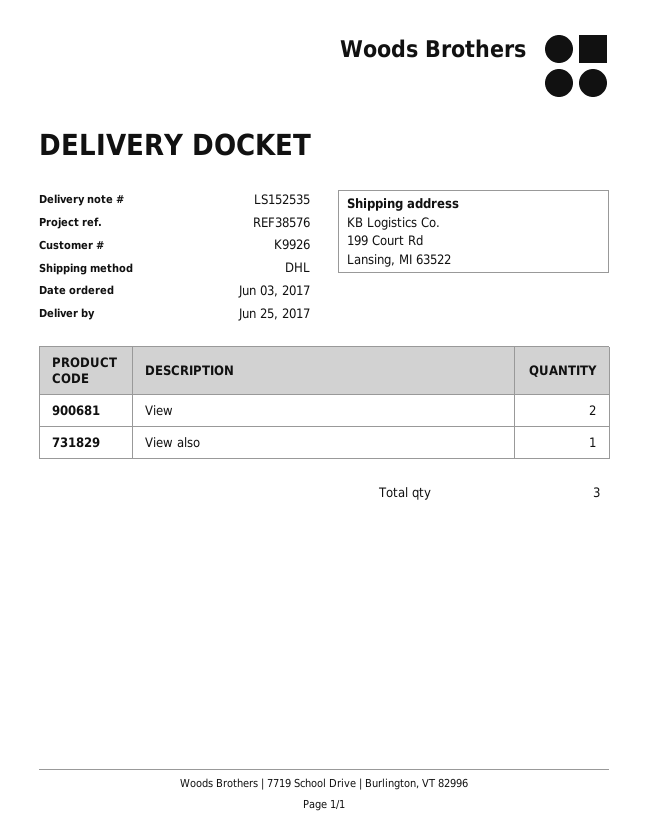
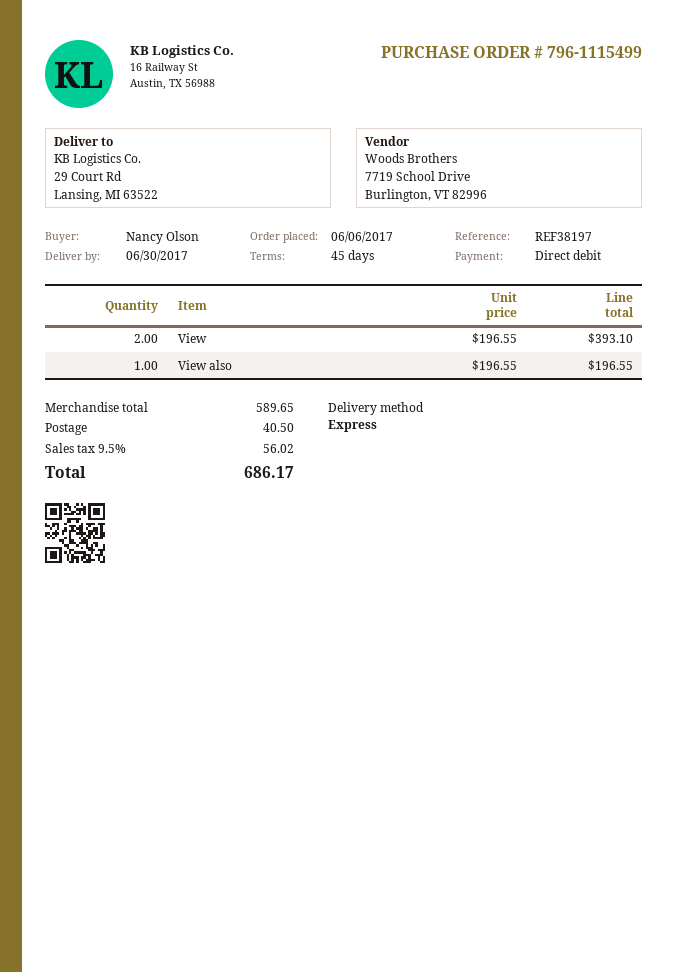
order date: 2017-06-03 -> 2017-06-06
delivery date: 2017-06-25 -> 2017-06-30
reference: REF38576 -> REF38197
shipping method: DHL -> express
ship to: 199 Court Rd, Lansing, MI 63522 -> 29 Court Rd, Lansing, MI 63522

